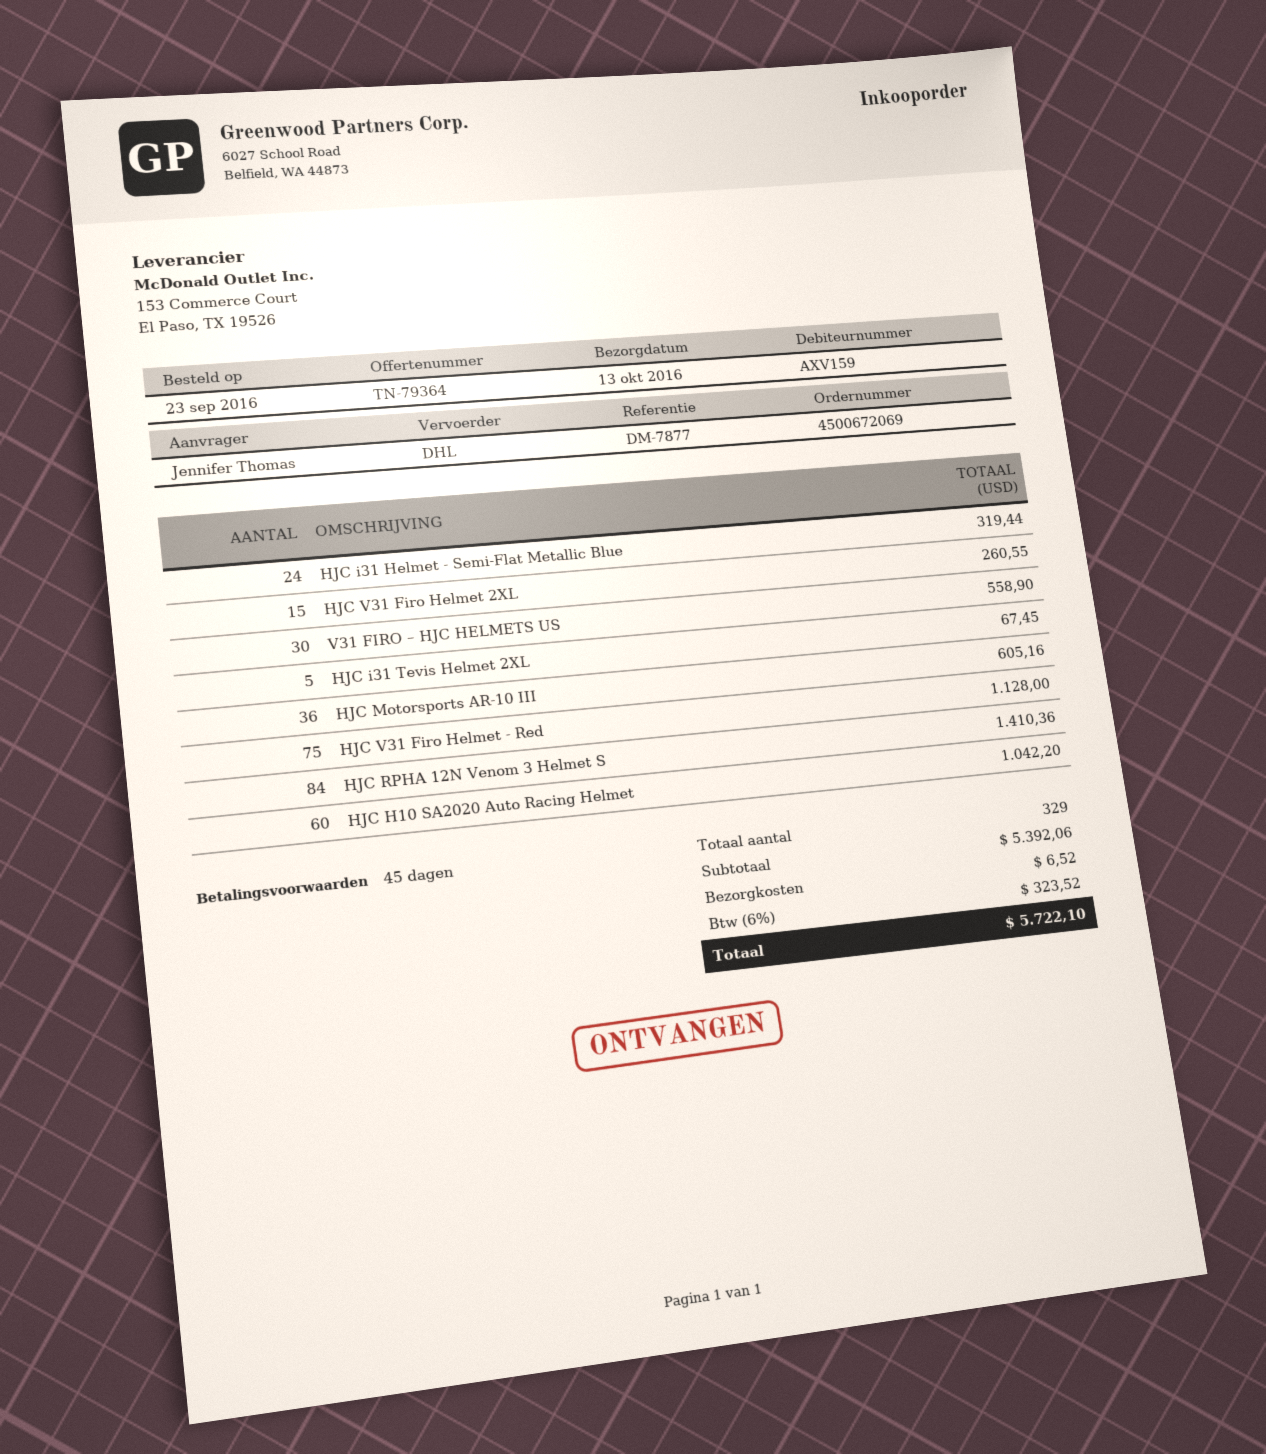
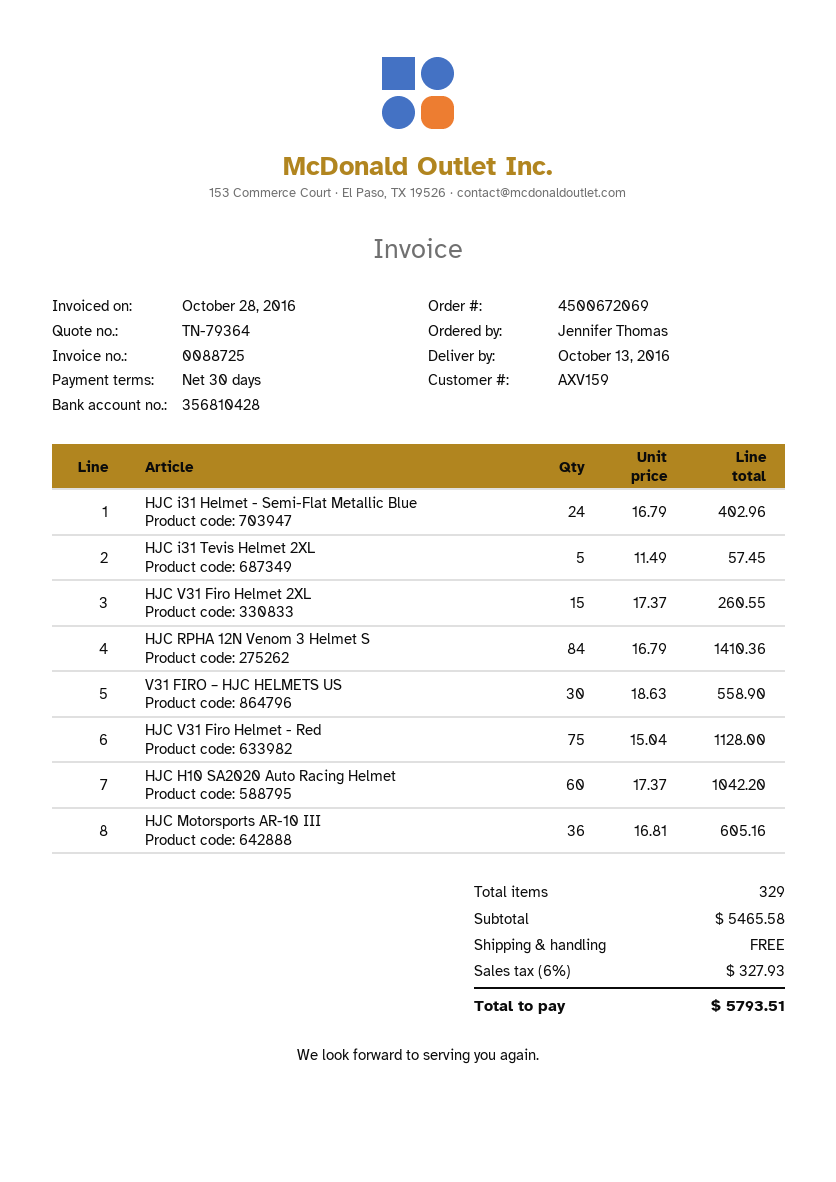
payment terms: 45 days -> 30 days
HJC i31 Helmet - Semi-Flat Metallic Blue: 24 for 319.44 -> 24 for 402.96
HJC i31 Tevis Helmet 2XL: 5 for 67.45 -> 5 for 57.45
subtotal: 5392.06 -> 5465.58
shipping: 6.52 -> 0.00
tax: 6% = 323.52 -> 6% = 327.93
total: 5722.10 -> 5793.51

